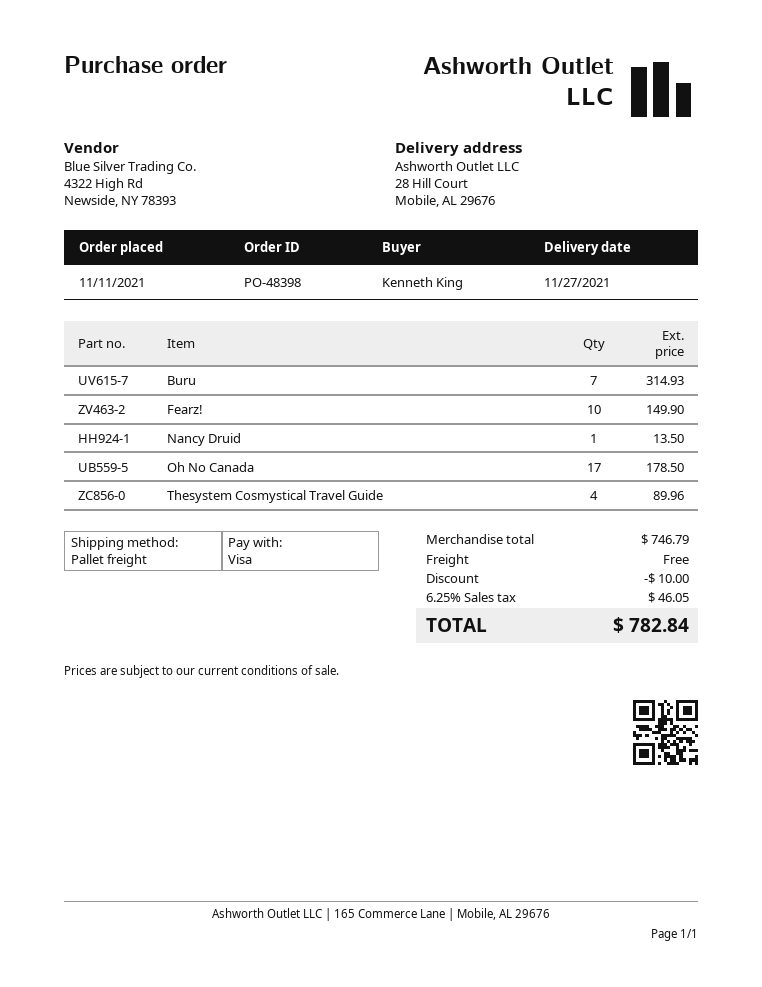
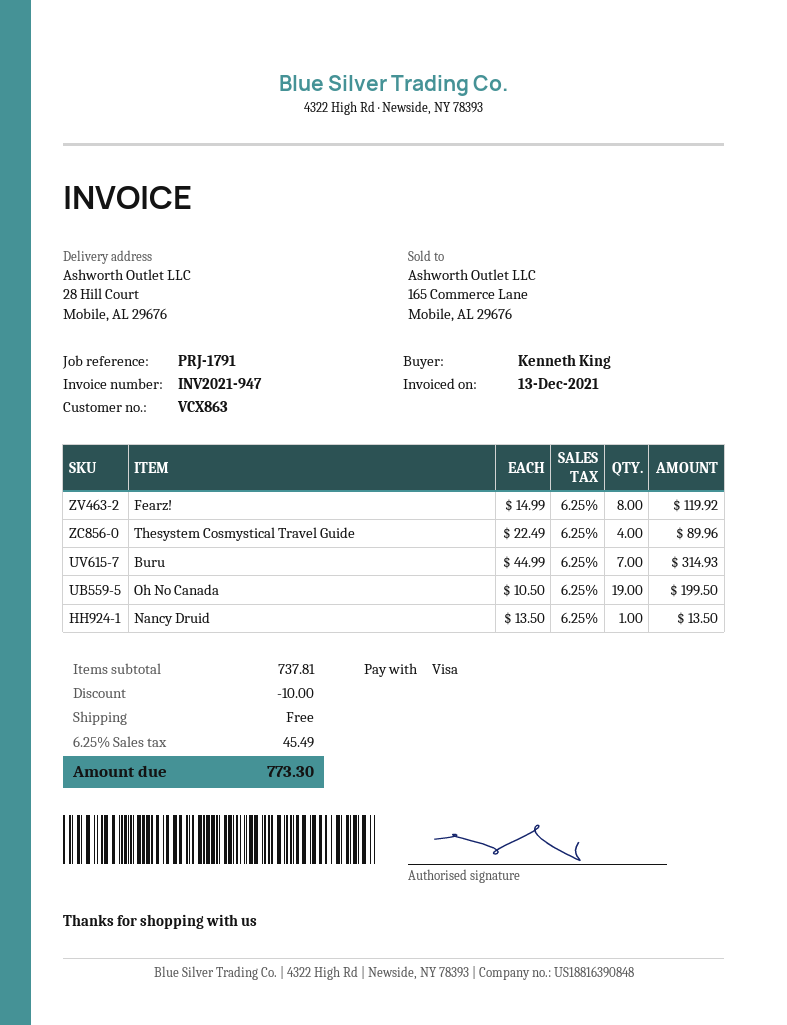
Fearz!: 10 for 149.90 -> 8 for 119.92
Oh No Canada: 17 for 178.50 -> 19 for 199.50
subtotal: 746.79 -> 737.81
tax: 6.25% = 46.05 -> 6.25% = 45.49
total: 782.84 -> 773.30

